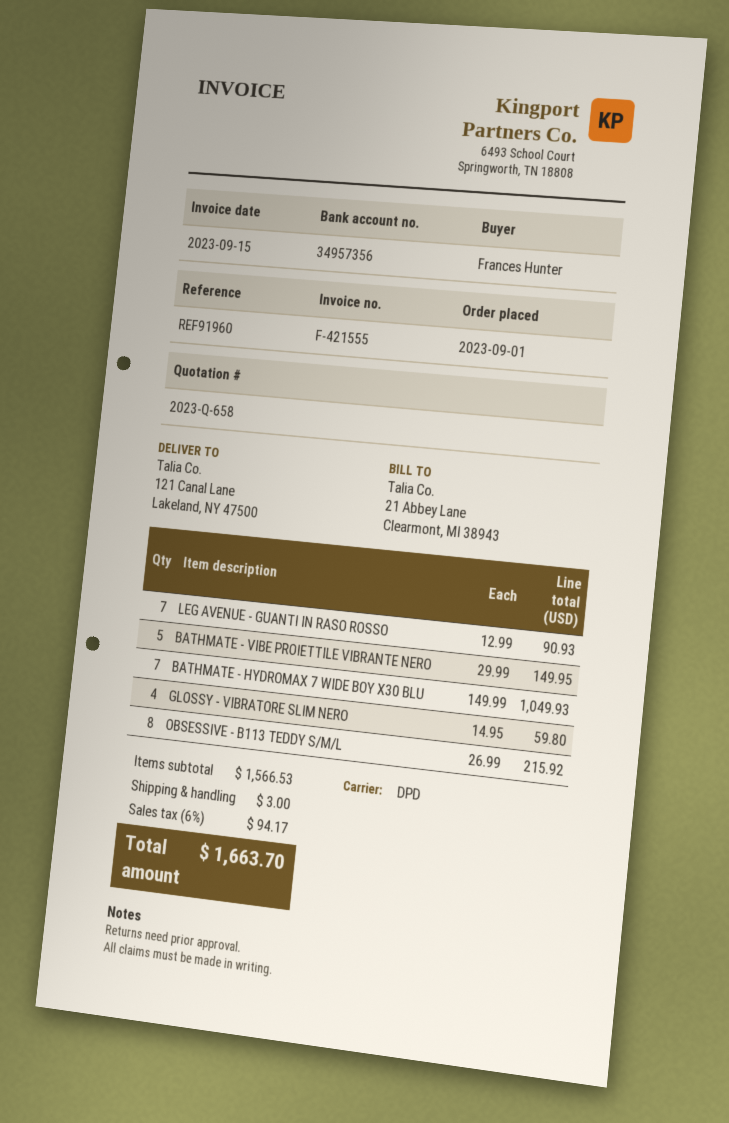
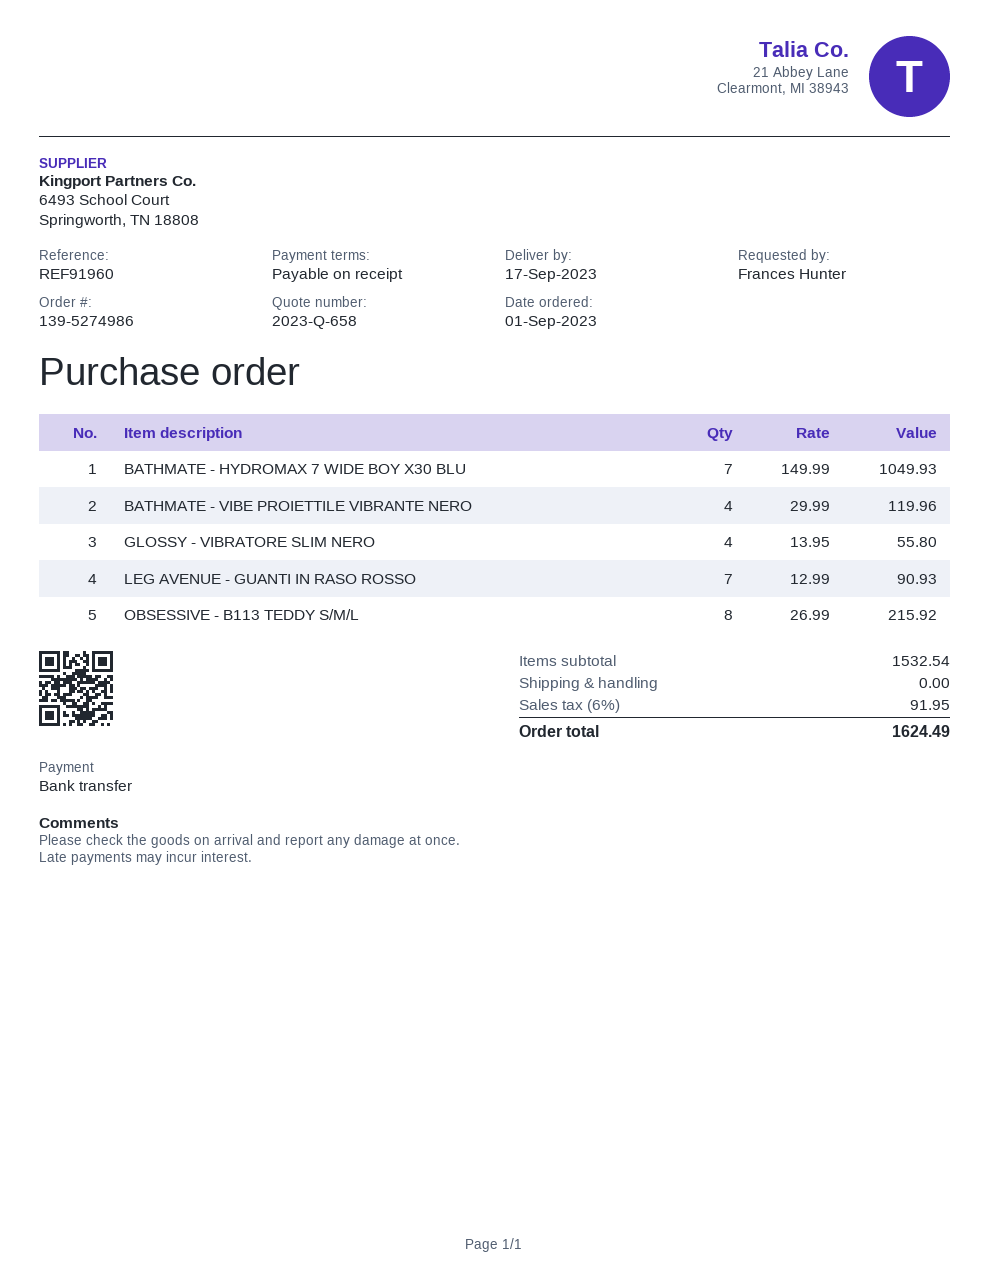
BATHMATE - VIBE PROIETTILE VIBRANTE NERO: 5 x 29.99 = 149.95 -> 4 x 29.99 = 119.96
GLOSSY - VIBRATORE SLIM NERO: 4 x 14.95 = 59.80 -> 4 x 13.95 = 55.80
subtotal: 1566.53 -> 1532.54
shipping: 3.00 -> 0.00
tax: 6% = 94.17 -> 6% = 91.95
total: 1663.70 -> 1624.49

